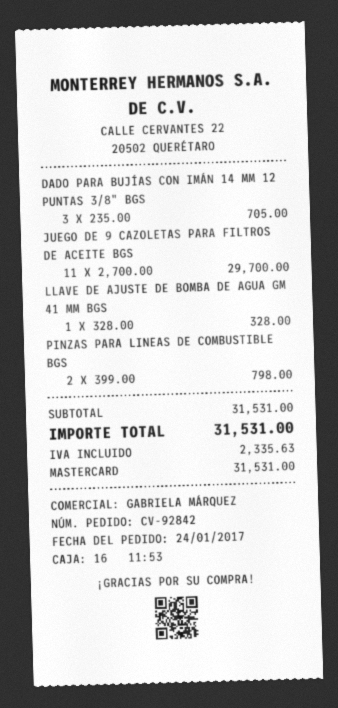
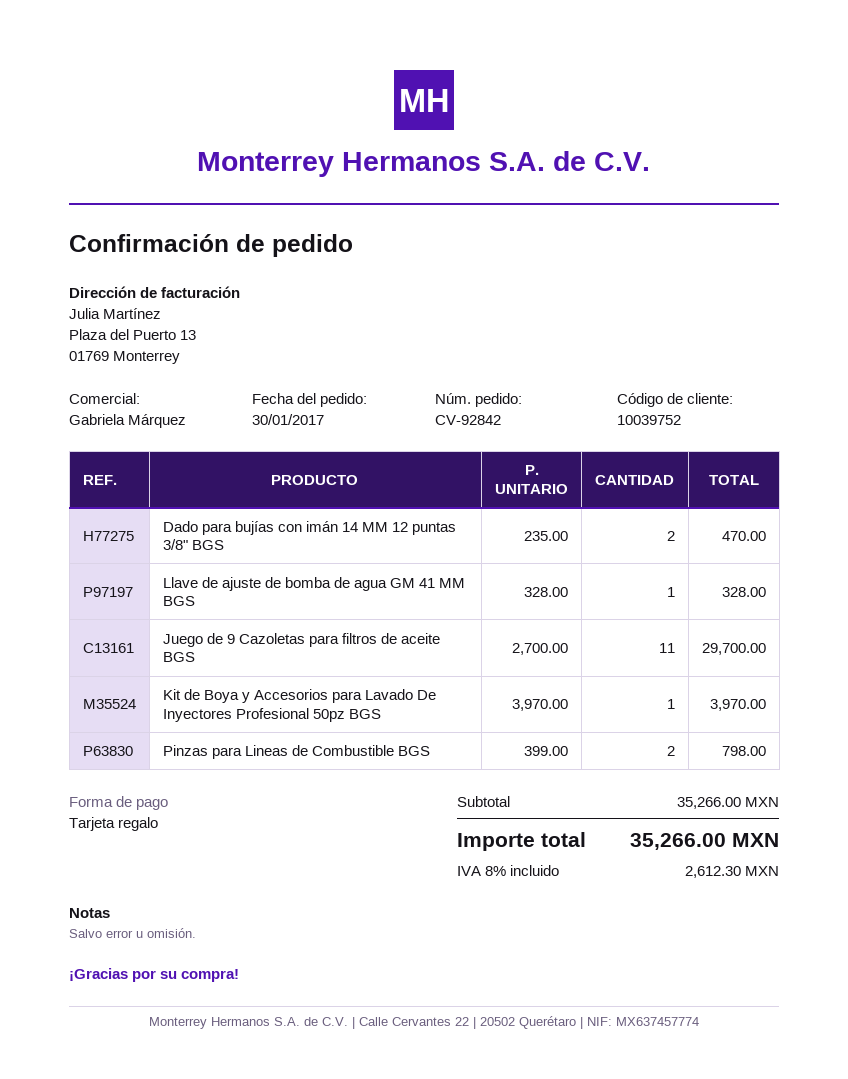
order date: 2017-01-24 -> 2017-01-30
payment method: Mastercard -> gift card
DADO PARA BUJÍAS CON IMÁN 14 MM 12 PUNTAS 3/8" BGS: 3 x 235.00 = 705.00 -> 2 x 235.00 = 470.00
Kit de Boya y Accesorios para Lavado De Inyectores Profesional 50pz BGS: none -> 1 x 3970.00 = 3970.00
subtotal: 31531.00 -> 35266.00
tax: 2335.63 -> 2612.30
total: 31531.00 -> 35266.00

